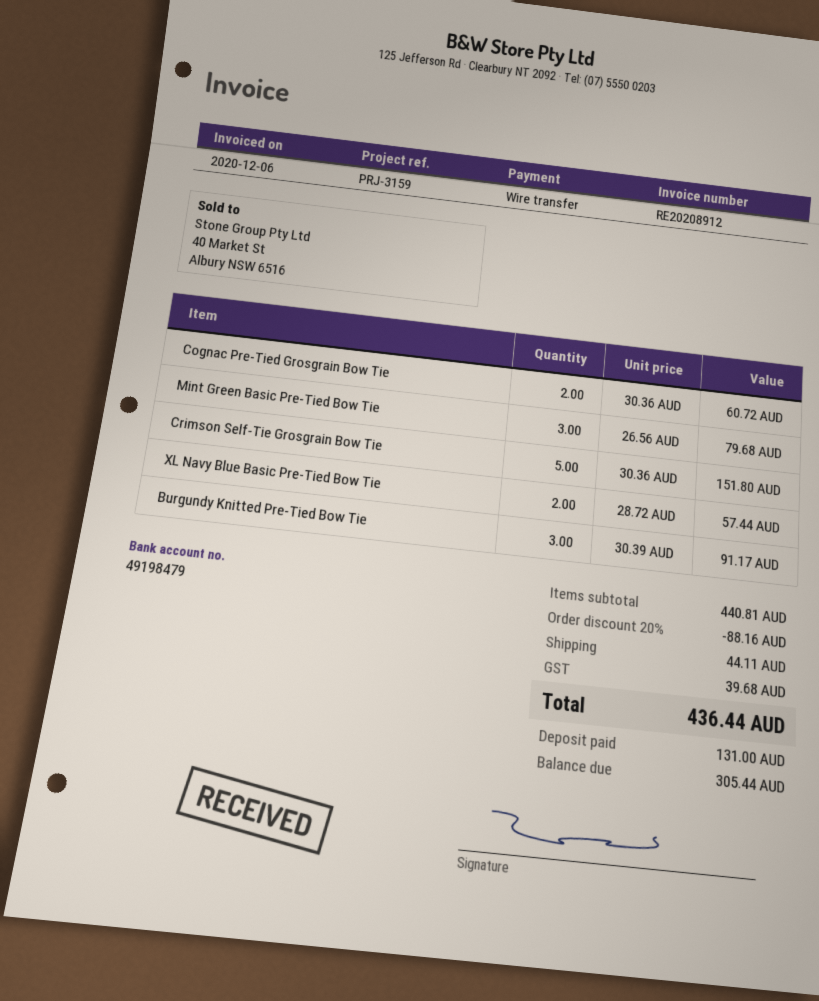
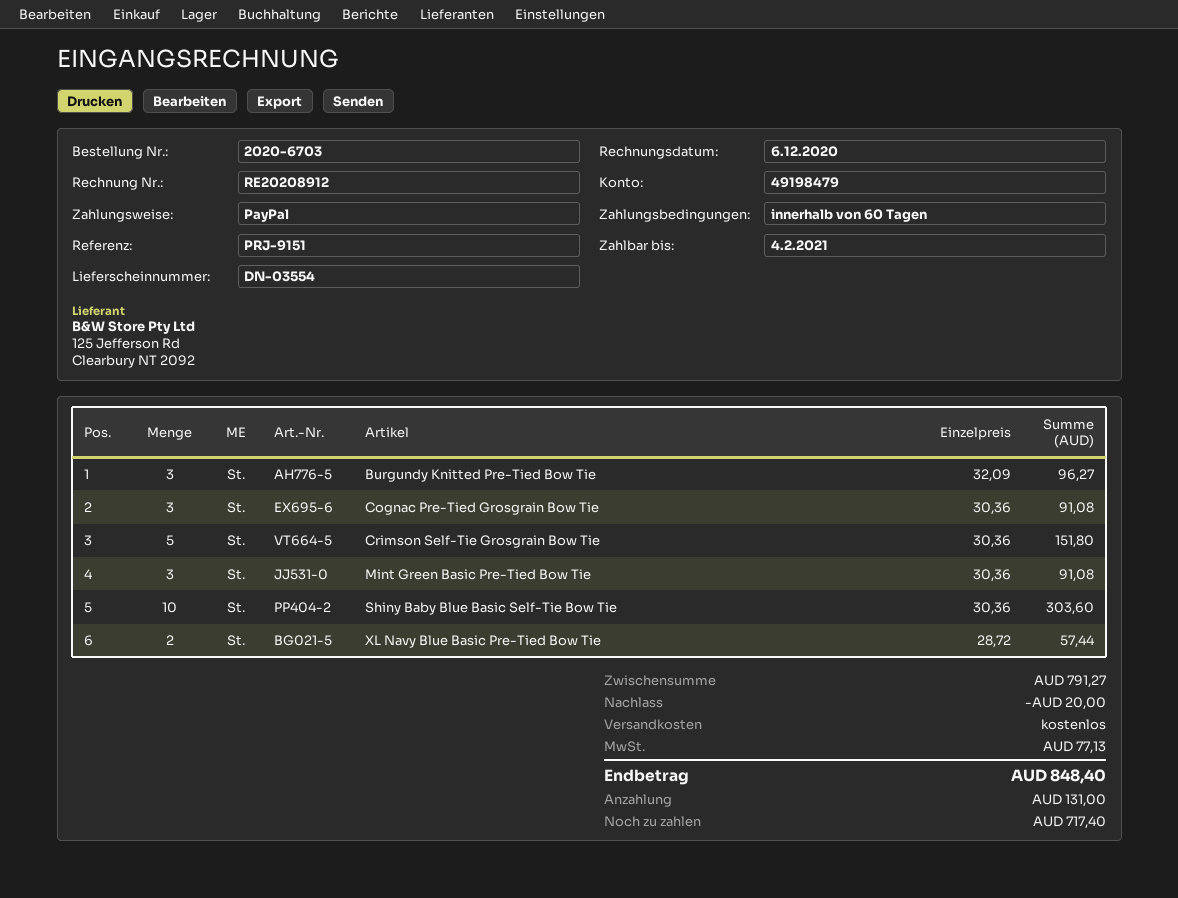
reference: PRJ-3159 -> PRJ-9151
payment method: bank transfer -> PayPal
Cognac Pre-Tied Grosgrain Bow Tie: 2 x 30.36 = 60.72 -> 3 x 30.36 = 91.08
Mint Green Basic Pre-Tied Bow Tie: 3 x 26.56 = 79.68 -> 3 x 30.36 = 91.08
Burgundy Knitted Pre-Tied Bow Tie: 3 x 30.39 = 91.17 -> 3 x 32.09 = 96.27
Shiny Baby Blue Basic Self-Tie Bow Tie: none -> 10 x 30.36 = 303.60
subtotal: 440.81 -> 791.27
discount: 88.16 -> 20.00
shipping: 44.11 -> 0.00
tax: 39.68 -> 77.13
total: 436.44 -> 848.40
balance: 305.44 -> 717.40

